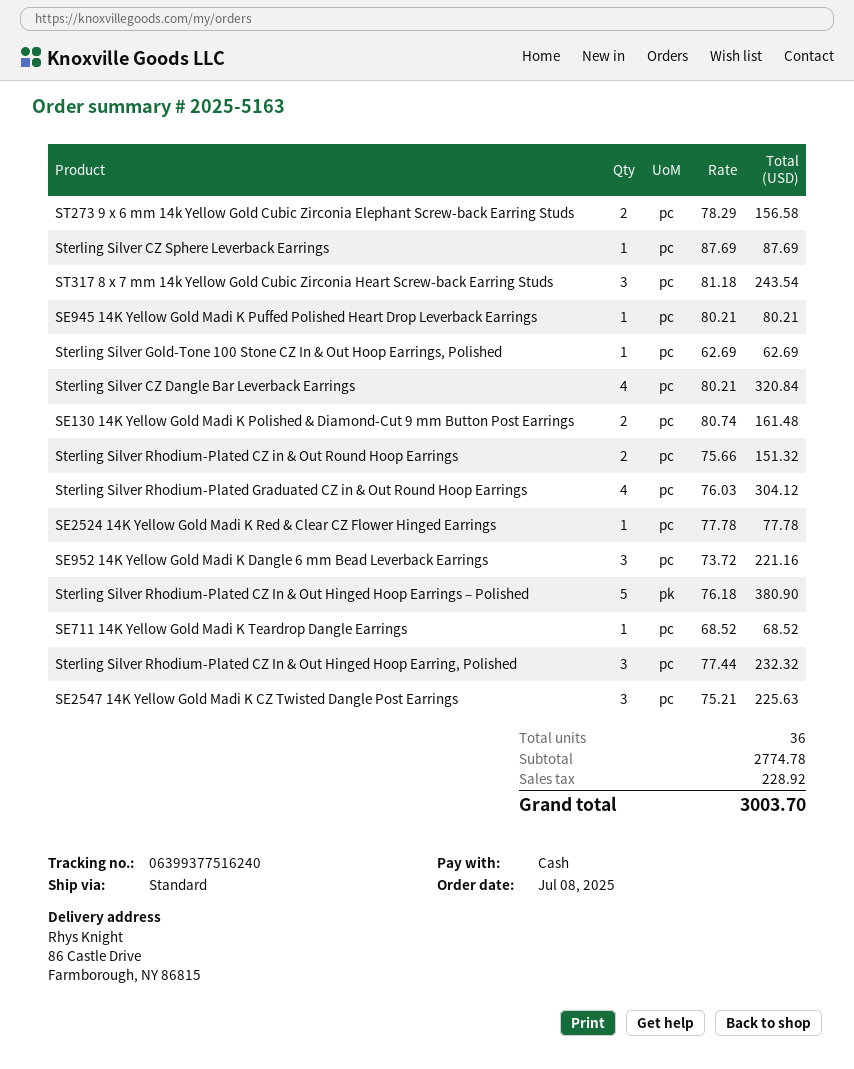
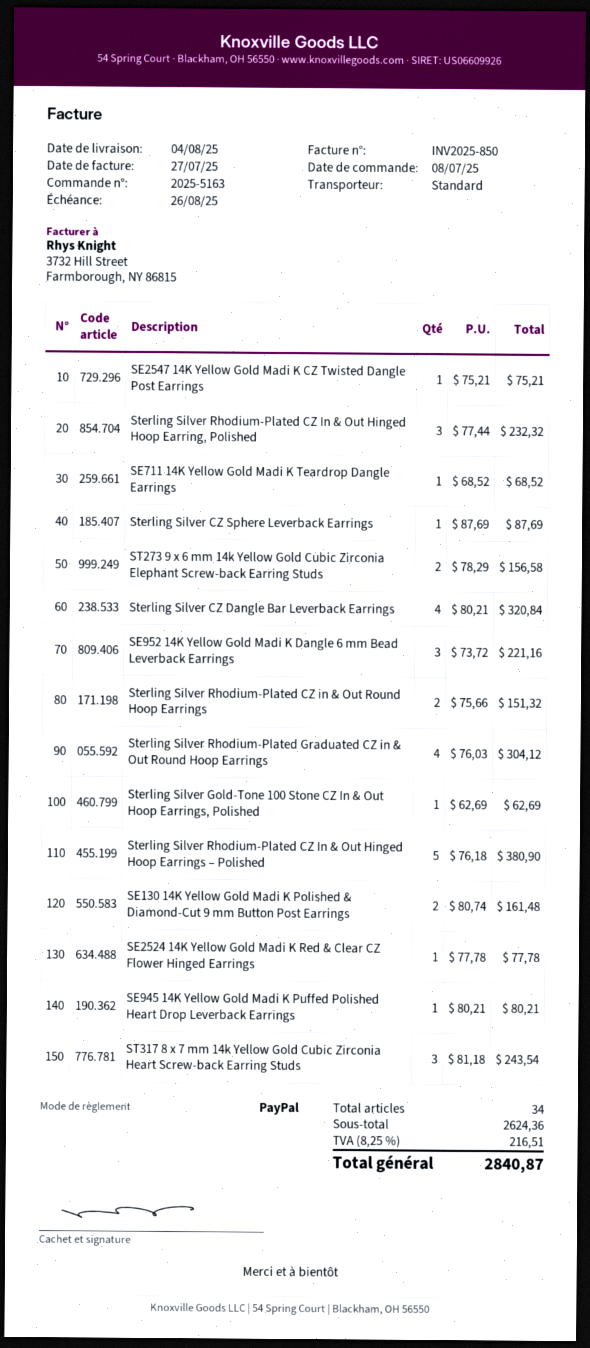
payment method: cash -> PayPal
SE2547 14K Yellow Gold Madi K CZ Twisted Dangle Post Earrings: 3 x 75.21 = 225.63 -> 1 x 75.21 = 75.21
total quantity: 36 -> 34
subtotal: 2774.78 -> 2624.36
tax: 228.92 -> 216.51
total: 3003.70 -> 2840.87

